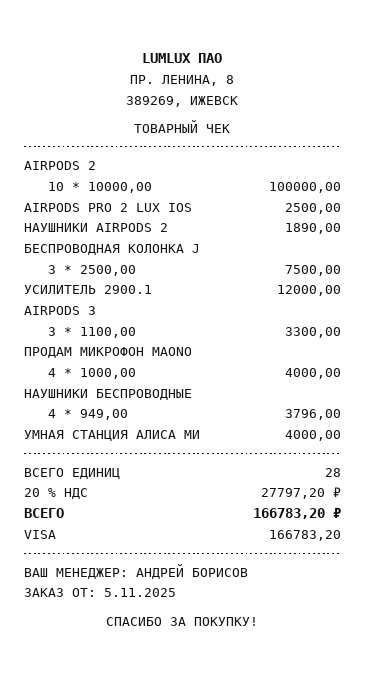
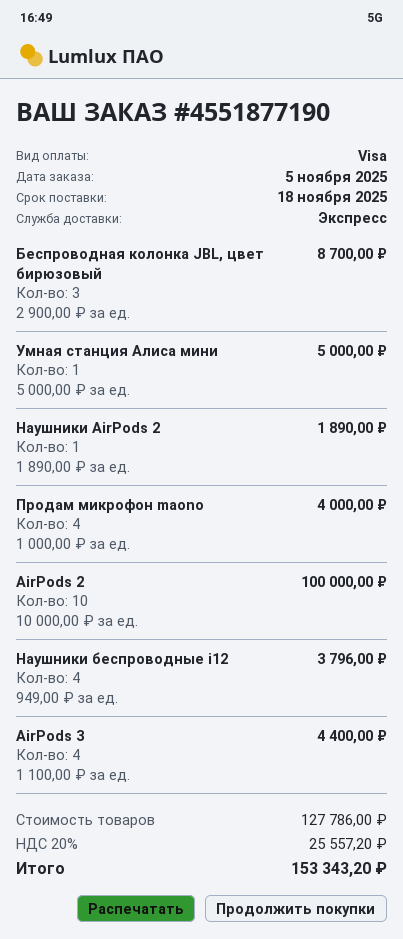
AIRPODS PRO 2 LUX IOS: 1 x 2500.00 = 2500.00 -> none
БЕСПРОВОДНАЯ КОЛОНКА J: 3 x 2500.00 = 7500.00 -> 3 x 2900.00 = 8700.00
УСИЛИТЕЛЬ 2900.1: 1 x 12000.00 = 12000.00 -> none
AIRPODS 3: 3 x 1100.00 = 3300.00 -> 4 x 1100.00 = 4400.00
УМНАЯ СТАНЦИЯ АЛИСА МИ: 1 x 4000.00 = 4000.00 -> 1 x 5000.00 = 5000.00
tax: 20% = 27797.20 -> 20% = 25557.20
total: 166783.20 -> 153343.20

